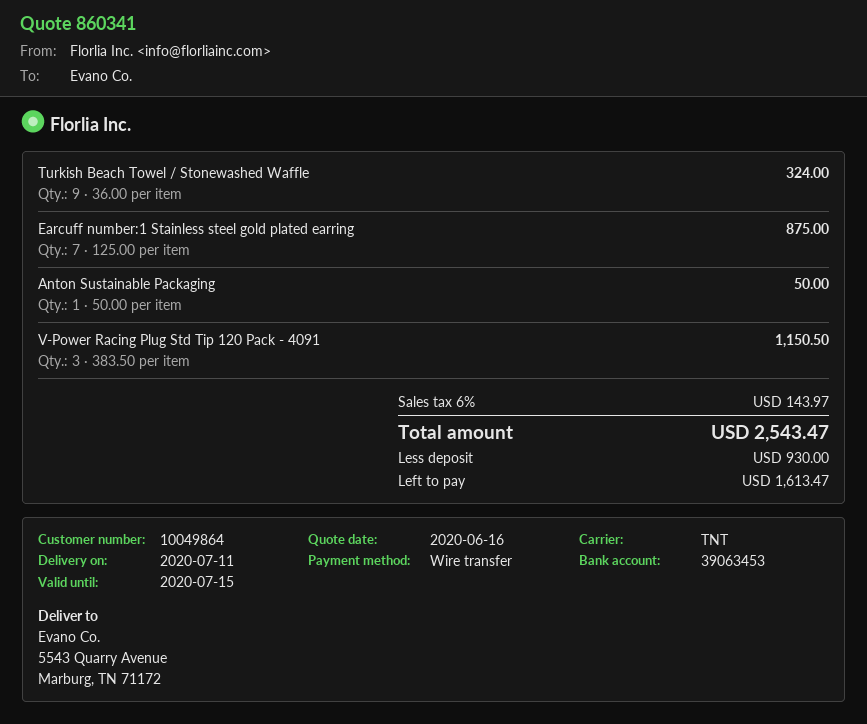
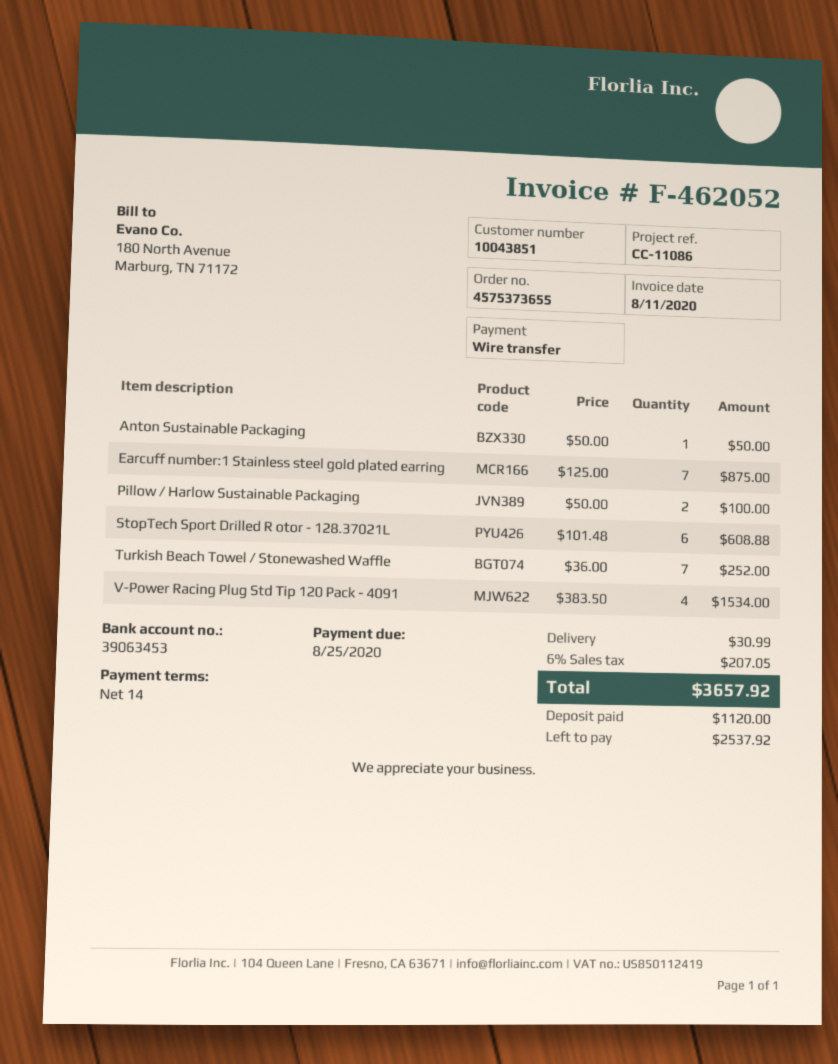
customer number: 10049864 -> 10043851
Turkish Beach Towel / Stonewashed Waffle: 9 x 36.00 = 324.00 -> 7 x 36.00 = 252.00
V-Power Racing Plug Std Tip 120 Pack - 4091: 3 x 383.50 = 1150.50 -> 4 x 383.50 = 1534.00
Pillow / Harlow Sustainable Packaging: none -> 2 x 50.00 = 100.00
StopTech Sport Drilled R otor - 128.37021L: none -> 6 x 101.48 = 608.88
shipping: none -> 30.99
tax: 6% = 143.97 -> 6% = 207.05
total: 2543.47 -> 3657.92
deposit: 930.00 -> 1120.00
balance: 1613.47 -> 2537.92

